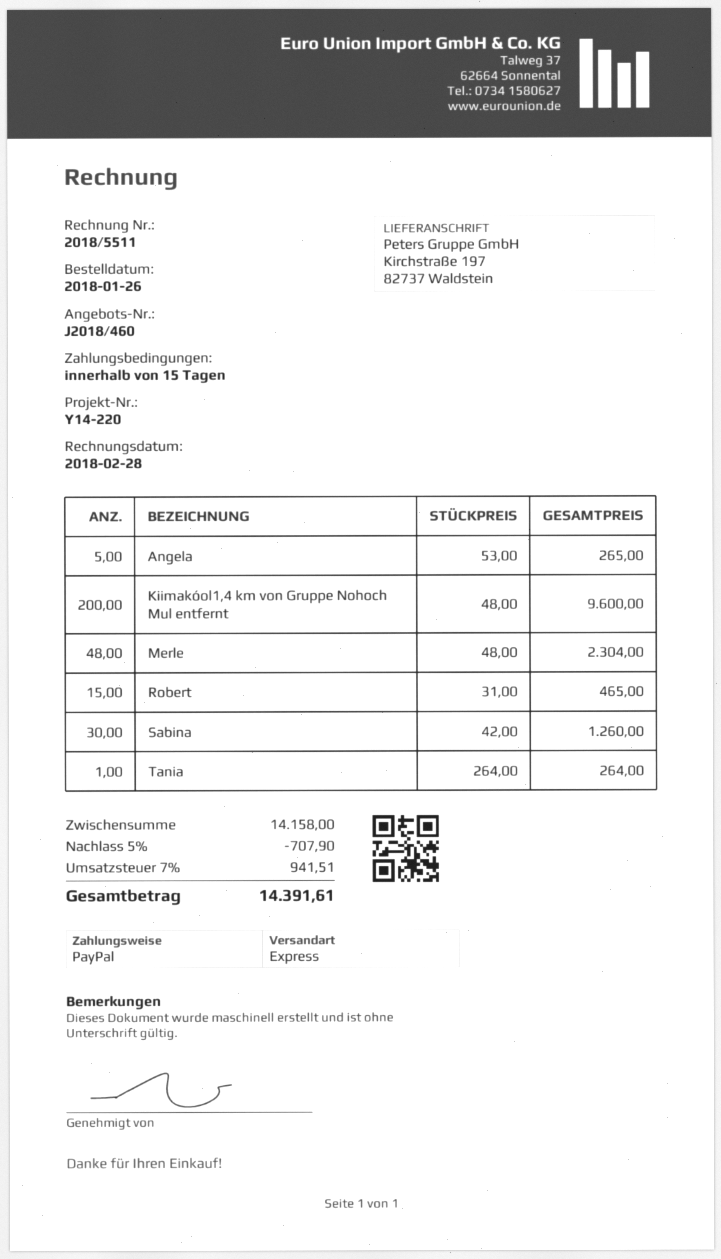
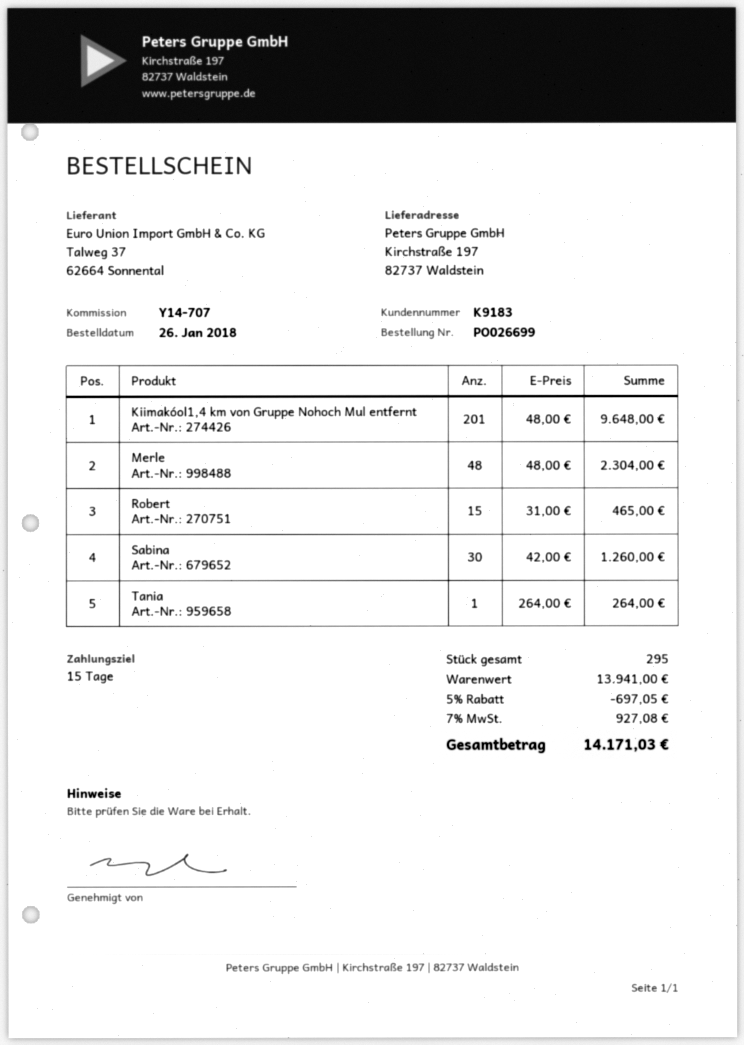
reference: Y14-220 -> Y14-707
Angela: 5 x 53.00 = 265.00 -> none
Kiimakóol1,4 km von Gruppe Nohoch Mul entfernt: 200 x 48.00 = 9600.00 -> 201 x 48.00 = 9648.00
subtotal: 14158.00 -> 13941.00
discount: 5% = 707.90 -> 5% = 697.05
tax: 7% = 941.51 -> 7% = 927.08
total: 14391.61 -> 14171.03

